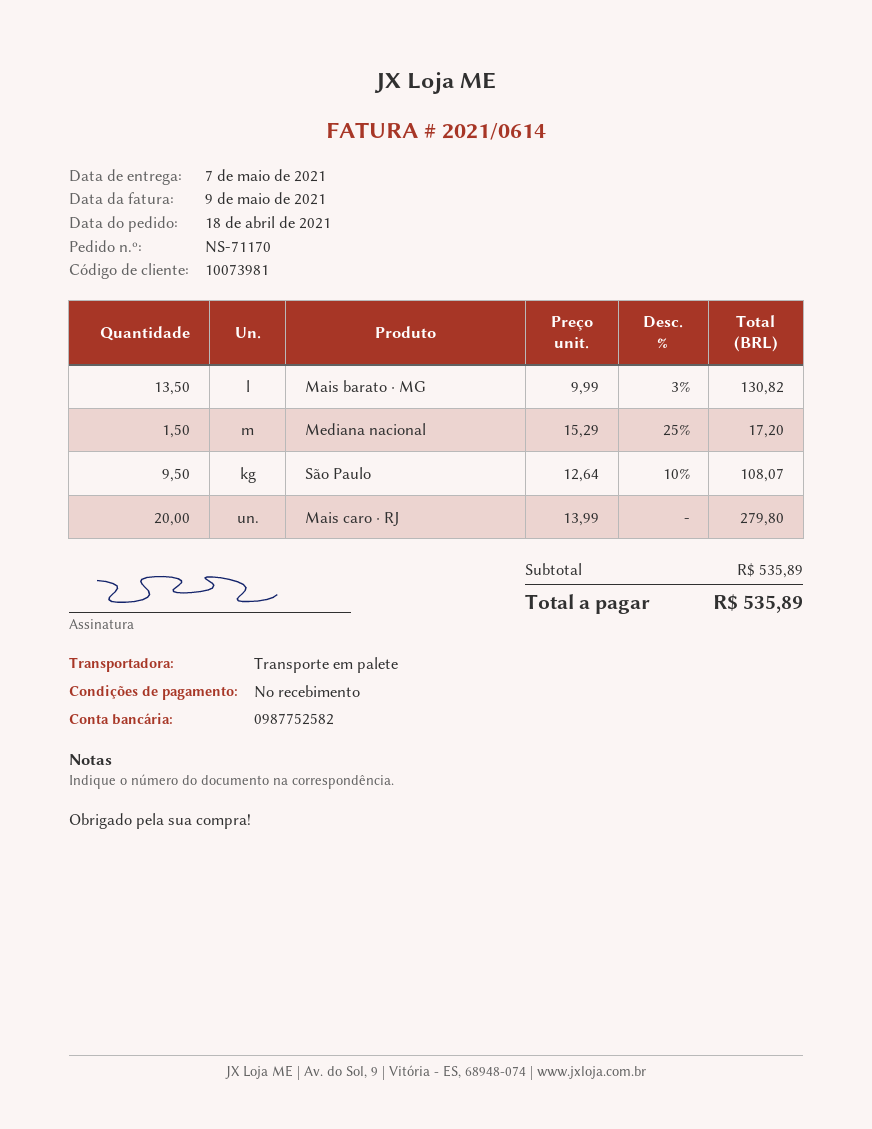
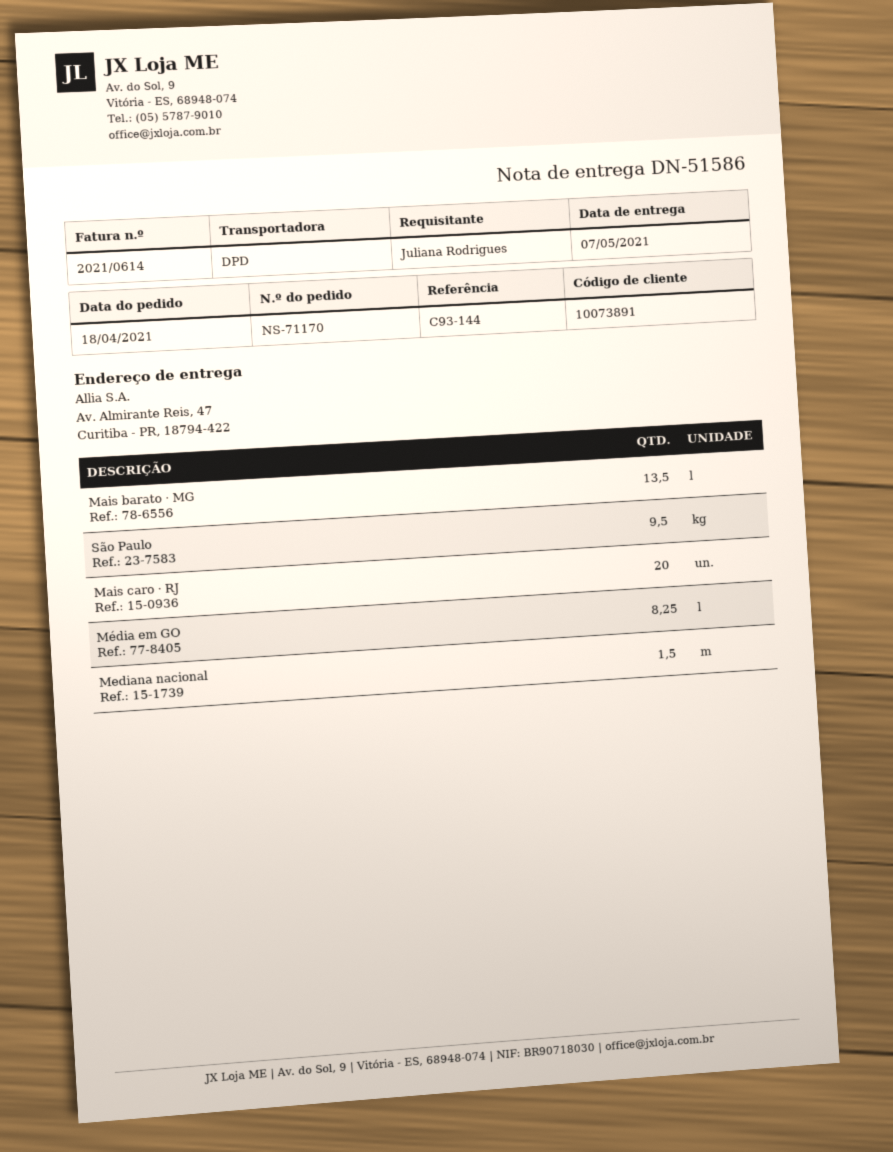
customer number: 10073981 -> 10073891
shipping method: pallet freight -> DPD
Média em GO: none -> 8.25

